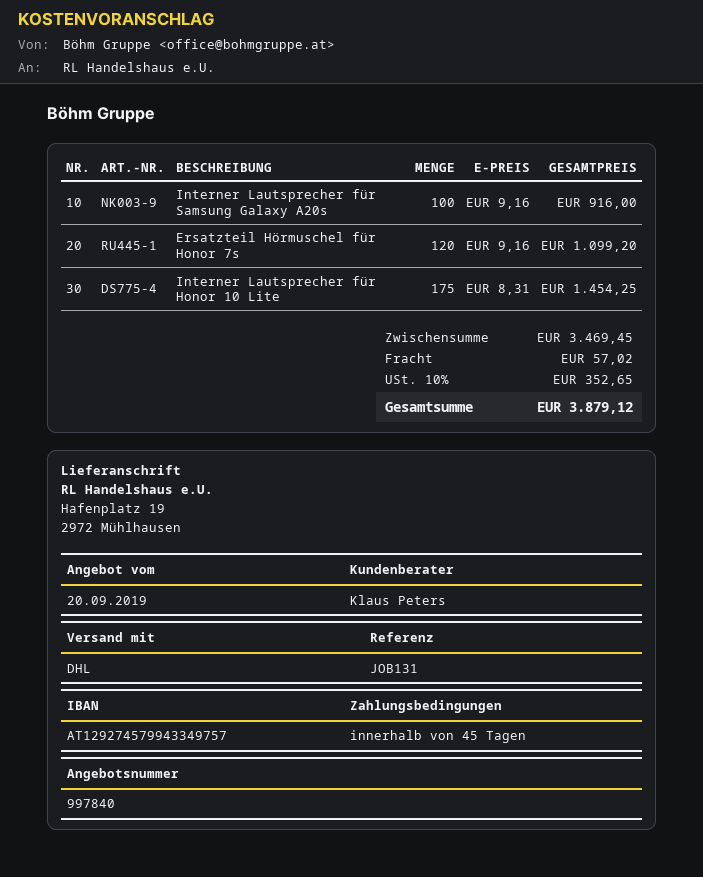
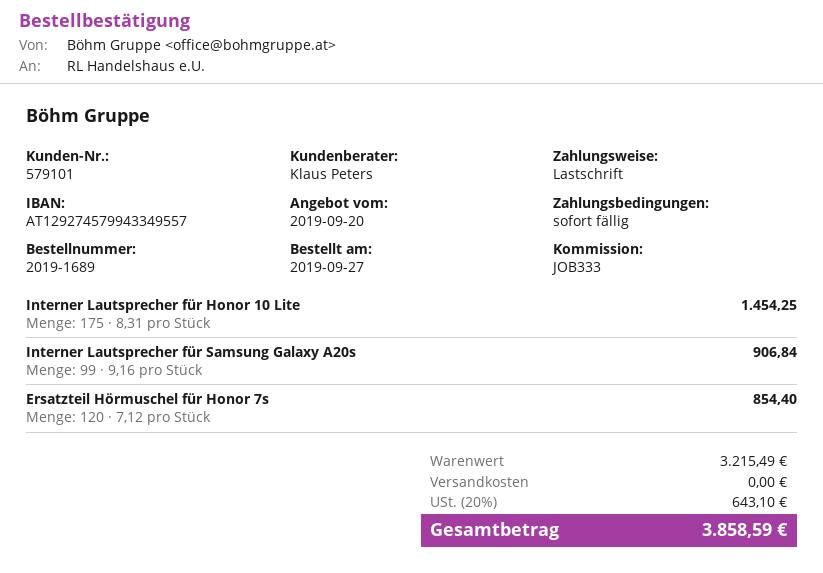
payment terms: 45 days -> on receipt
reference: JOB131 -> JOB333
bank account: AT129274579943349757 -> AT129274579943349557
Interner Lautsprecher für Samsung Galaxy A20s: 100 x 9.16 = 916.00 -> 99 x 9.16 = 906.84
Ersatzteil Hörmuschel für Honor 7s: 120 x 9.16 = 1099.20 -> 120 x 7.12 = 854.40
subtotal: 3469.45 -> 3215.49
shipping: 57.02 -> 0.00
tax: 10% = 352.65 -> 20% = 643.10
total: 3879.12 -> 3858.59

